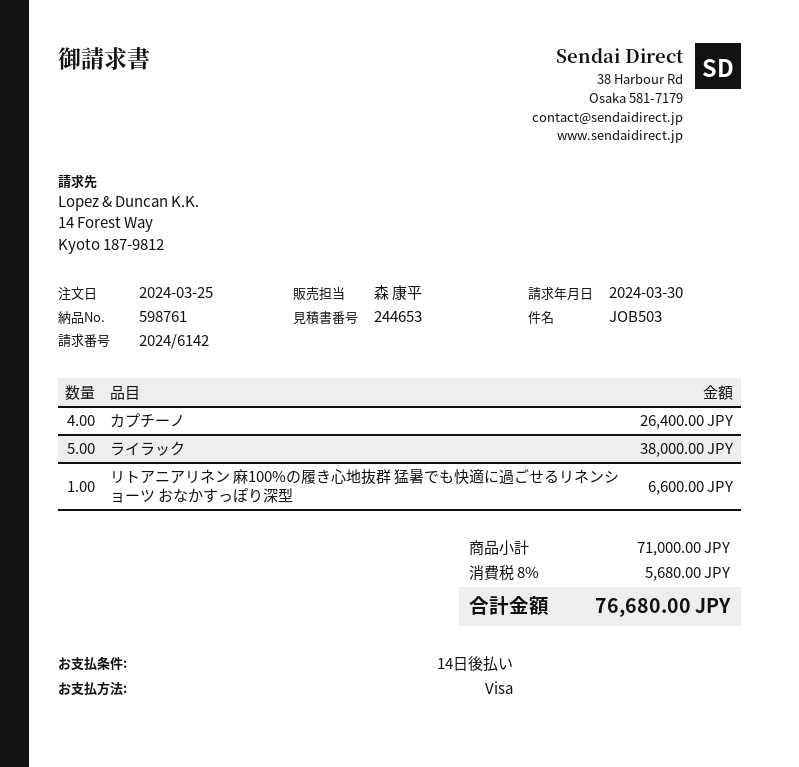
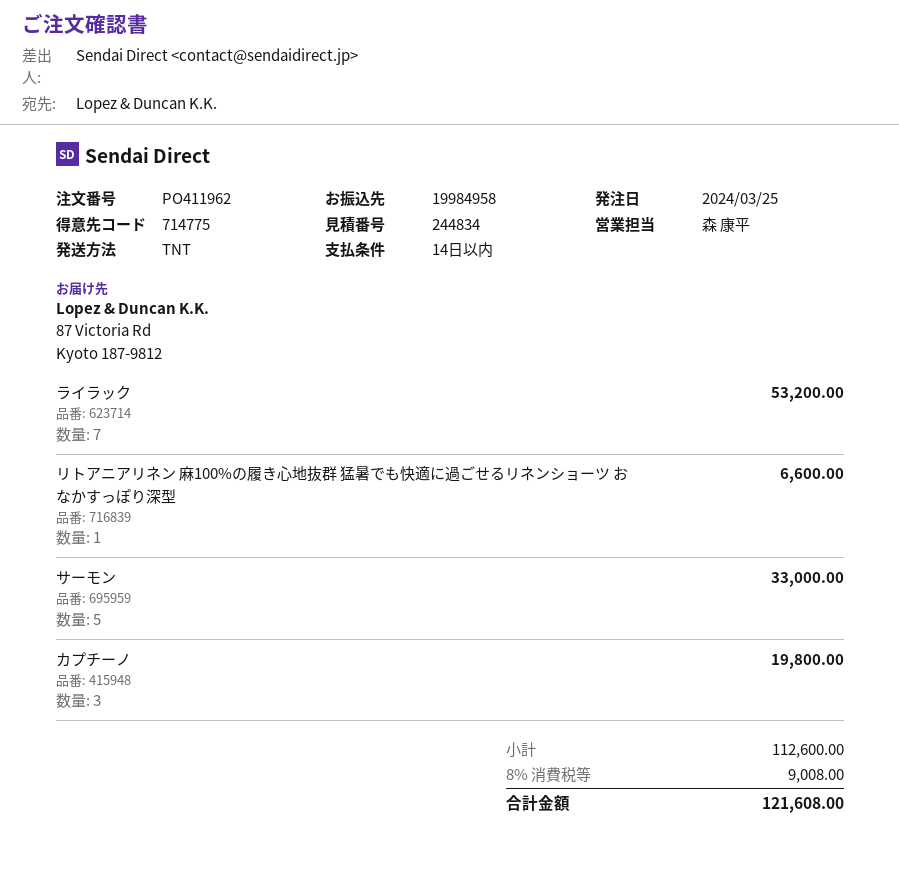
quote number: 244653 -> 244834
カプチーノ: 4 for 26400.00 -> 3 for 19800.00
ライラック: 5 for 38000.00 -> 7 for 53200.00
サーモン: none -> 5 for 33000.00
subtotal: 71000.00 -> 112600.00
tax: 8% = 5680.00 -> 8% = 9008.00
total: 76680.00 -> 121608.00

